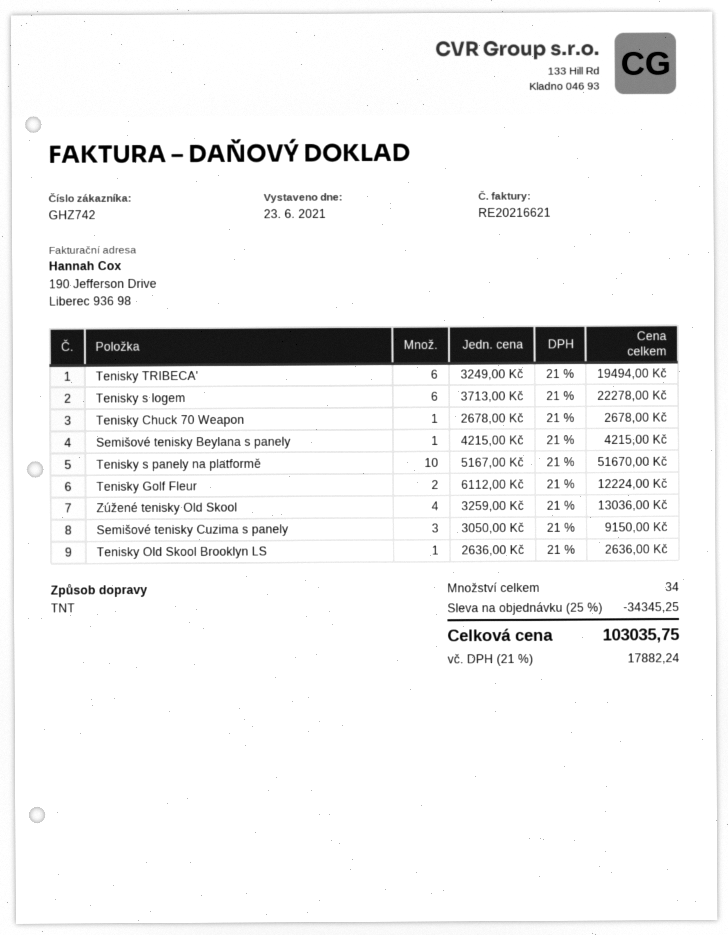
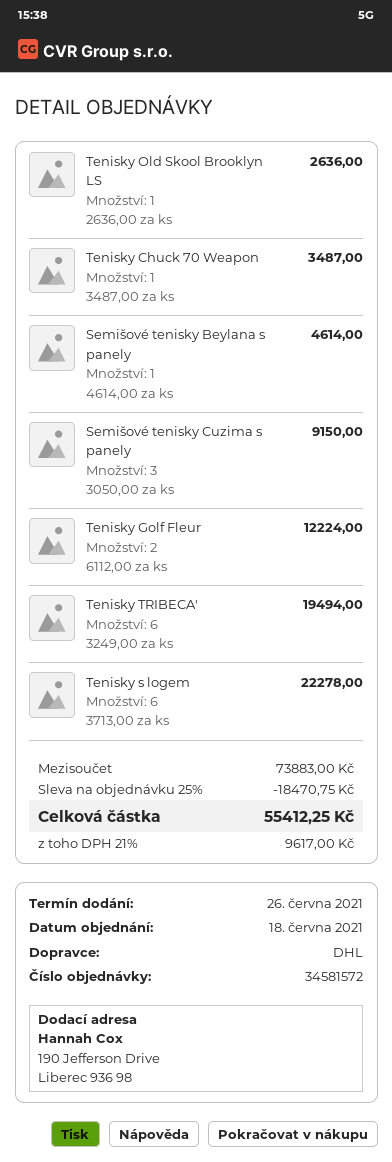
shipping method: TNT -> DHL
Tenisky Chuck 70 Weapon: 1 x 2678.00 = 2678.00 -> 1 x 3487.00 = 3487.00
Semišové tenisky Beylana s panely: 1 x 4215.00 = 4215.00 -> 1 x 4614.00 = 4614.00
Tenisky s panely na platformě: 10 x 5167.00 = 51670.00 -> none
Zúžené tenisky Old Skool: 4 x 3259.00 = 13036.00 -> none
discount: 25% = 34345.25 -> 25% = 18470.75
tax: 21% = 17882.24 -> 21% = 9617.00
total: 103035.75 -> 55412.25

